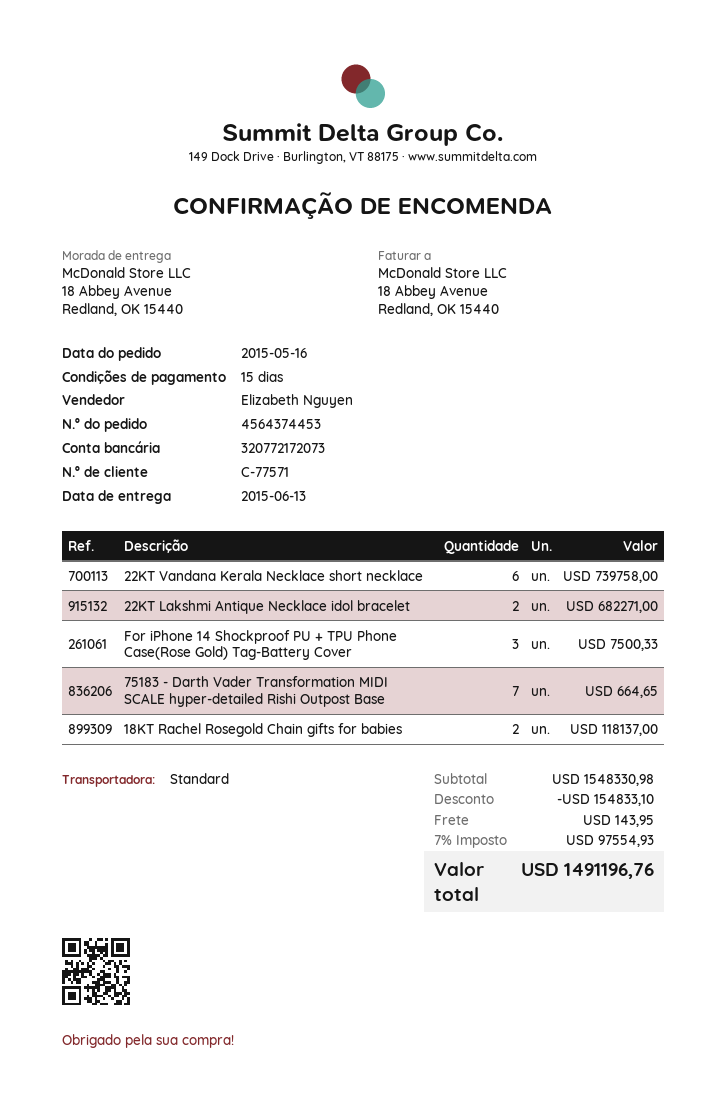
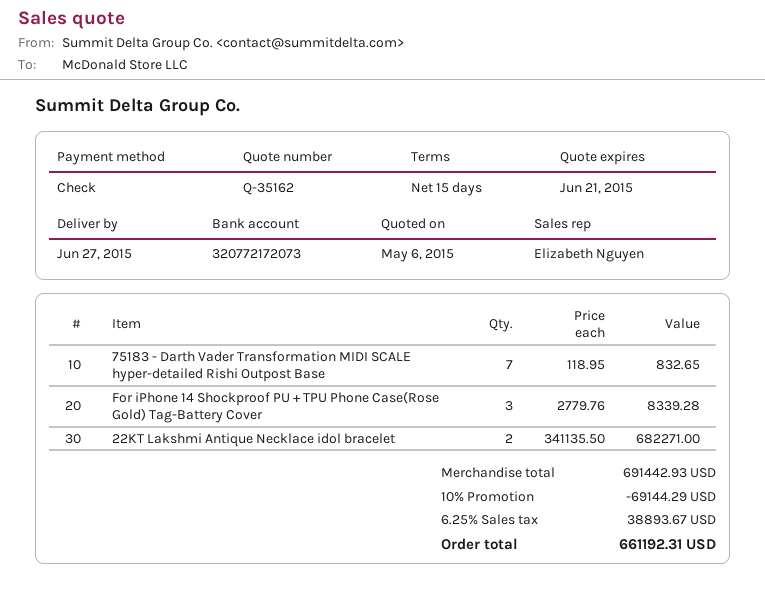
delivery date: 2015-06-13 -> 2015-06-27
22KT Vandana Kerala Necklace short necklace: 6 for 739758.00 -> none
For iPhone 14 Shockproof PU + TPU Phone Case(Rose Gold) Tag-Battery Cover: 3 for 7500.33 -> 3 for 8339.28
75183 - Darth Vader Transformation MIDI SCALE hyper-detailed Rishi Outpost Base: 7 for 664.65 -> 7 for 832.65
18KT Rachel Rosegold Chain gifts for babies: 2 for 118137.00 -> none
subtotal: 1548330.98 -> 691442.93
discount: 154833.10 -> 69144.29
shipping: 143.95 -> none
tax: 7% = 97554.93 -> 6.25% = 38893.67
total: 1491196.76 -> 661192.31

